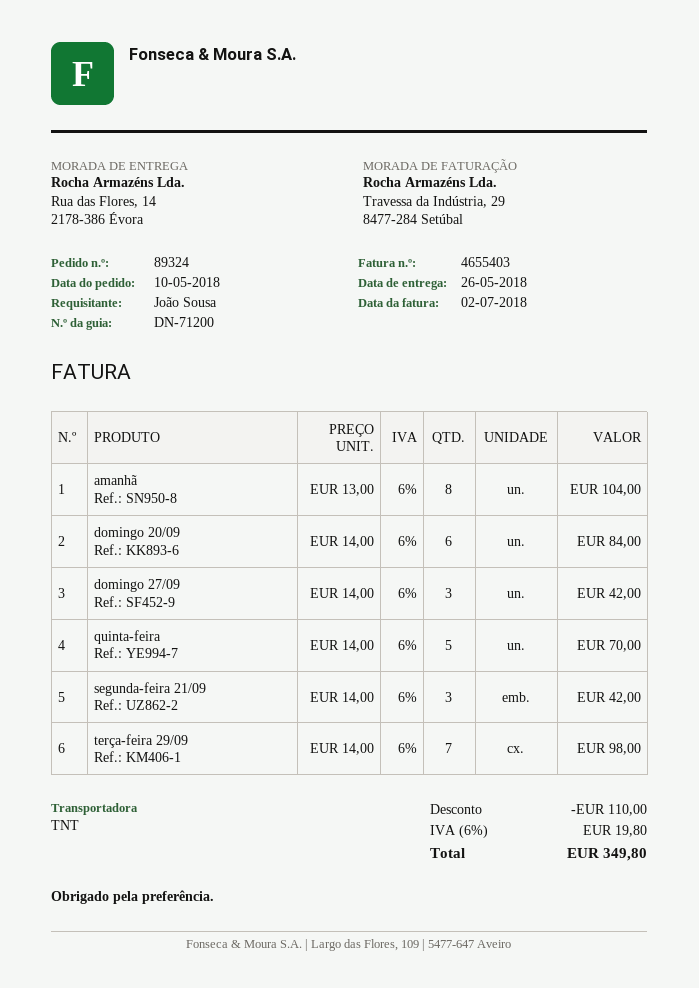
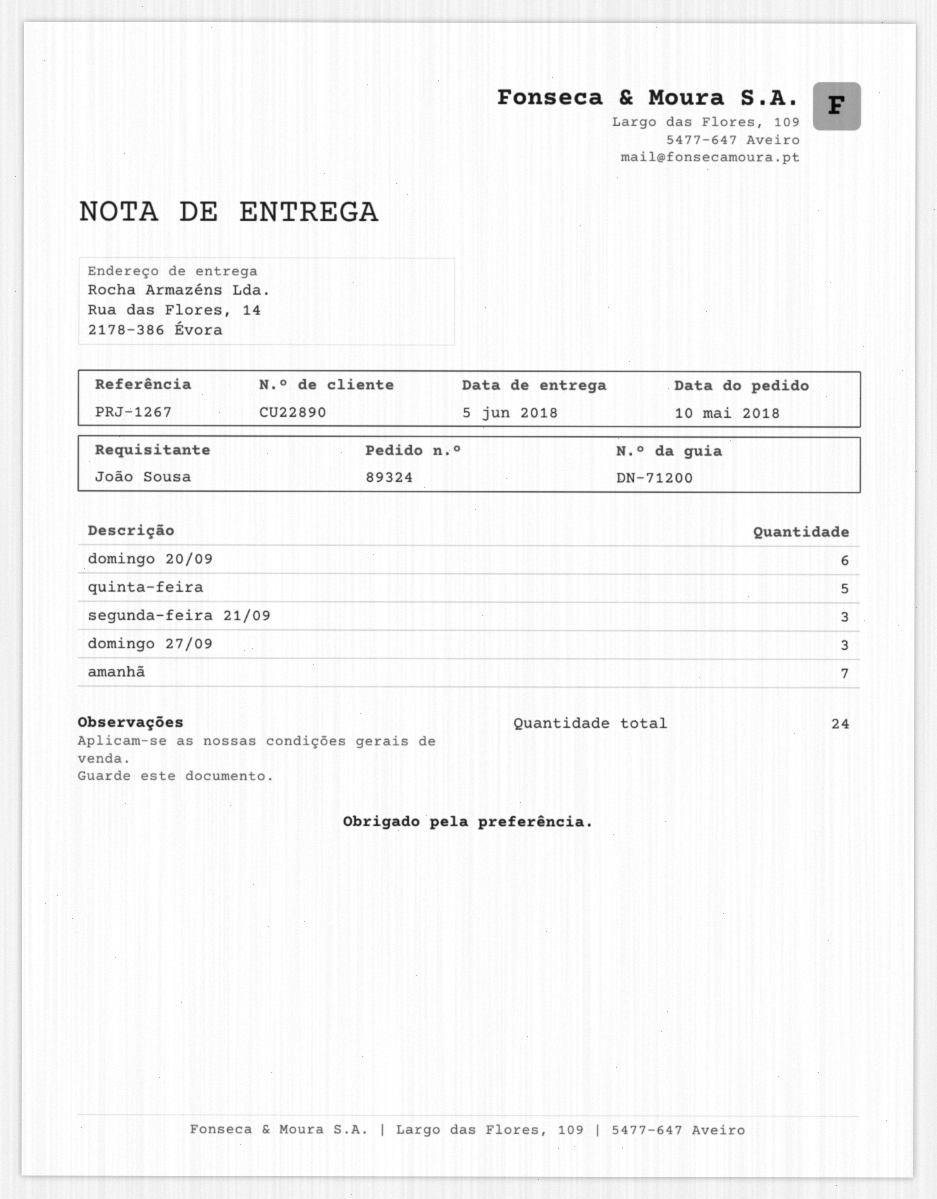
delivery date: 2018-05-26 -> 2018-06-05
amanhã: 8 -> 7
terça-feira 29/09: 7 -> none

